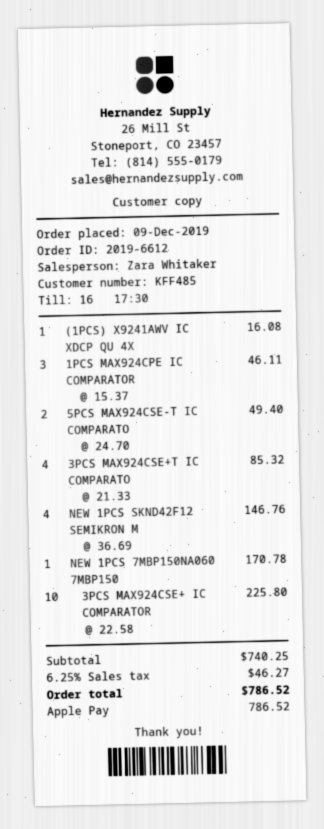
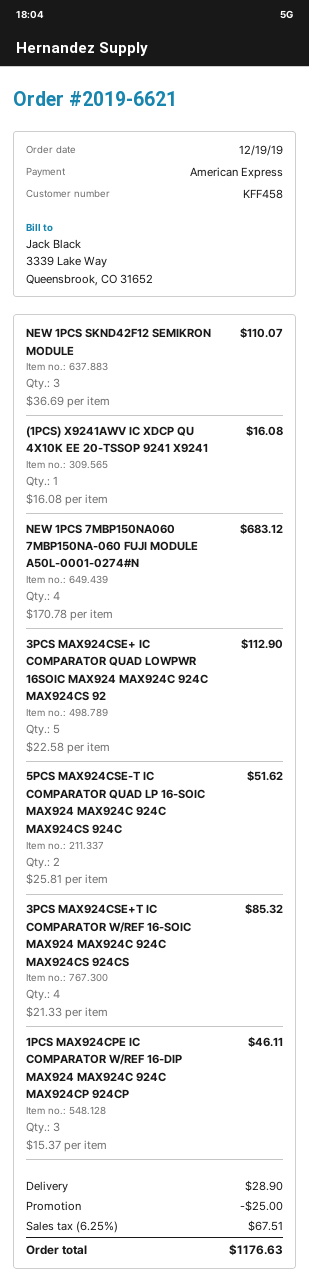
order number: 2019-6612 -> 2019-6621
order date: 2019-12-09 -> 2019-12-19
customer number: KFF485 -> KFF458
payment method: Apple Pay -> American Express
5PCS MAX924CSE-T IC COMPARATO: 2 x 24.70 = 49.40 -> 2 x 25.81 = 51.62
NEW 1PCS SKND42F12 SEMIKRON M: 4 x 36.69 = 146.76 -> 3 x 36.69 = 110.07
NEW 1PCS 7MBP150NA060 7MBP150: 1 x 170.78 = 170.78 -> 4 x 170.78 = 683.12
3PCS MAX924CSE+ IC COMPARATOR: 10 x 22.58 = 225.80 -> 5 x 22.58 = 112.90
discount: none -> 25.00
shipping: none -> 28.90
tax: 6.25% = 46.27 -> 6.25% = 67.51
total: 786.52 -> 1176.63

